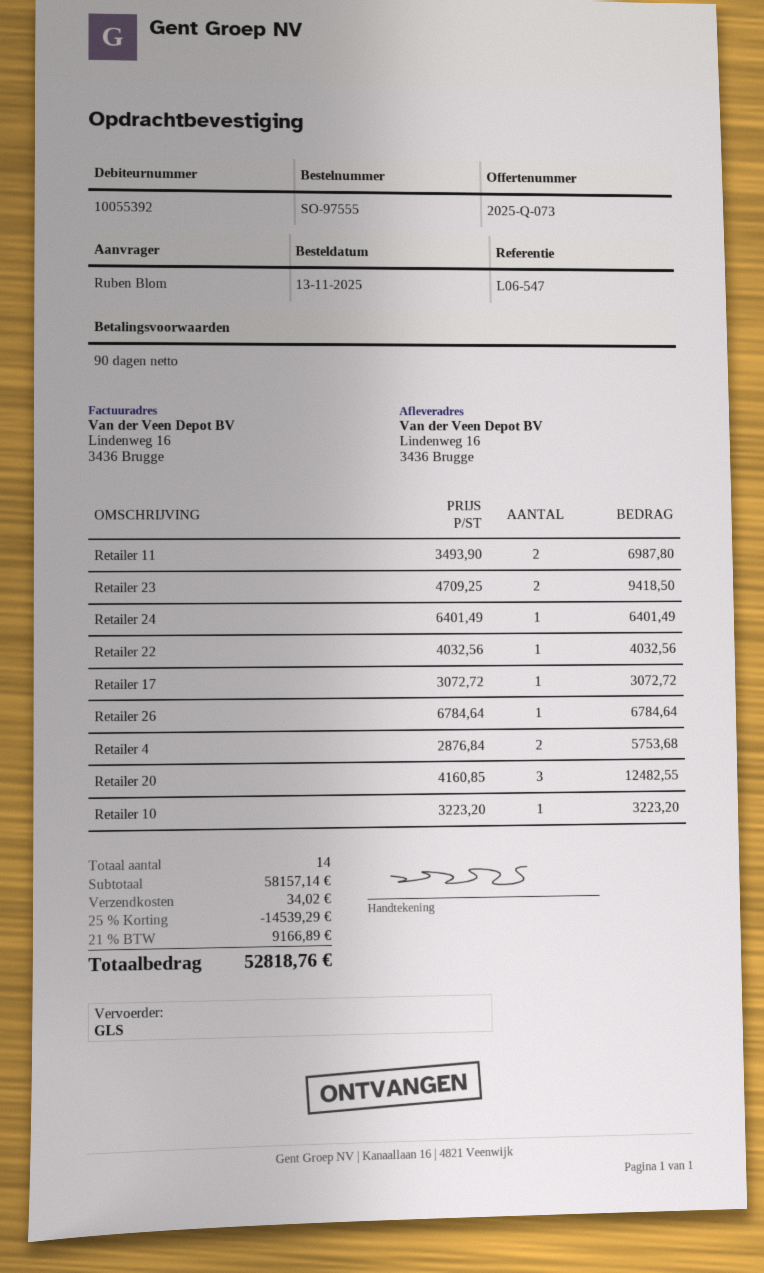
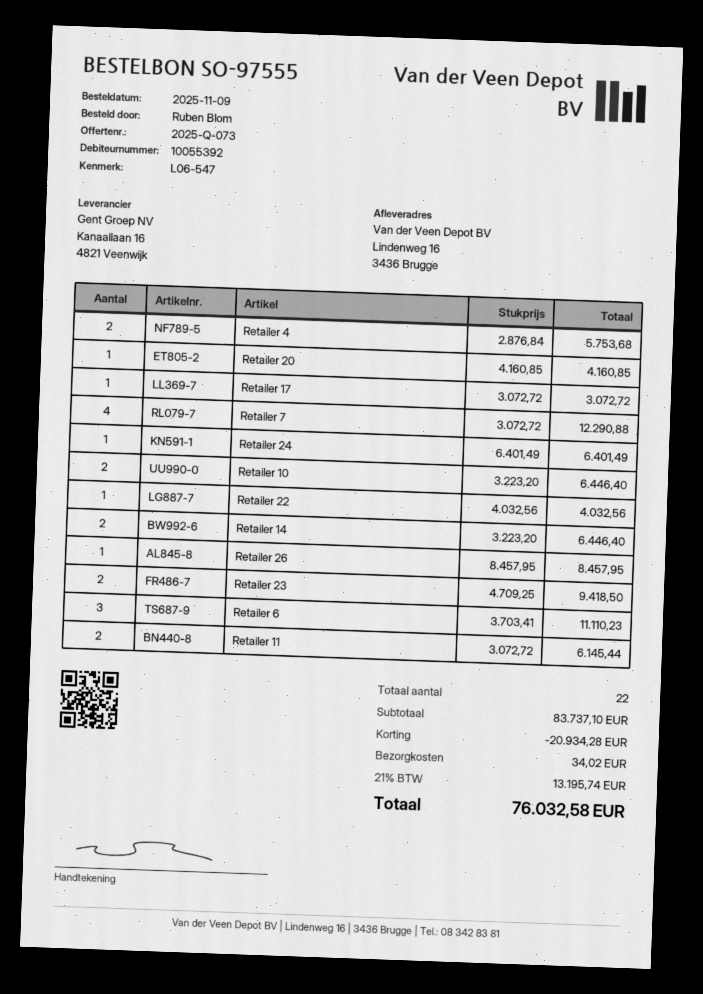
order date: 2025-11-13 -> 2025-11-09
Retailer 11: 2 x 3493.90 = 6987.80 -> 2 x 3072.72 = 6145.44
Retailer 26: 1 x 6784.64 = 6784.64 -> 1 x 8457.95 = 8457.95
Retailer 20: 3 x 4160.85 = 12482.55 -> 1 x 4160.85 = 4160.85
Retailer 10: 1 x 3223.20 = 3223.20 -> 2 x 3223.20 = 6446.40
Retailer 7: none -> 4 x 3072.72 = 12290.88
Retailer 14: none -> 2 x 3223.20 = 6446.40
Retailer 6: none -> 3 x 3703.41 = 11110.23
total quantity: 14 -> 22
subtotal: 58157.14 -> 83737.10
discount: 14539.29 -> 20934.28
tax: 21% = 9166.89 -> 21% = 13195.74
total: 52818.76 -> 76032.58

